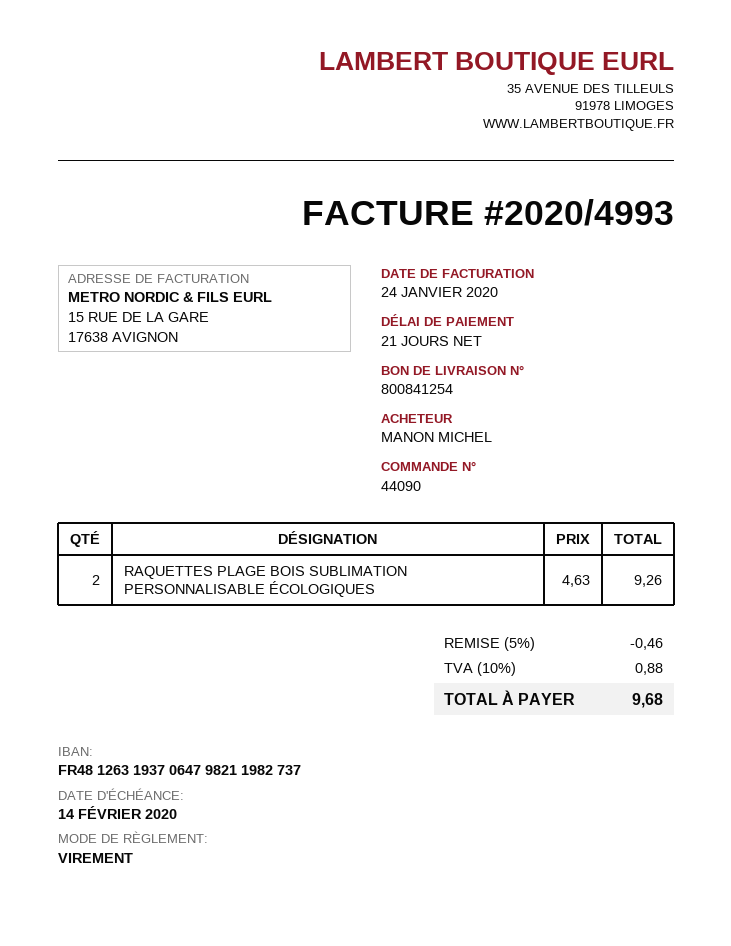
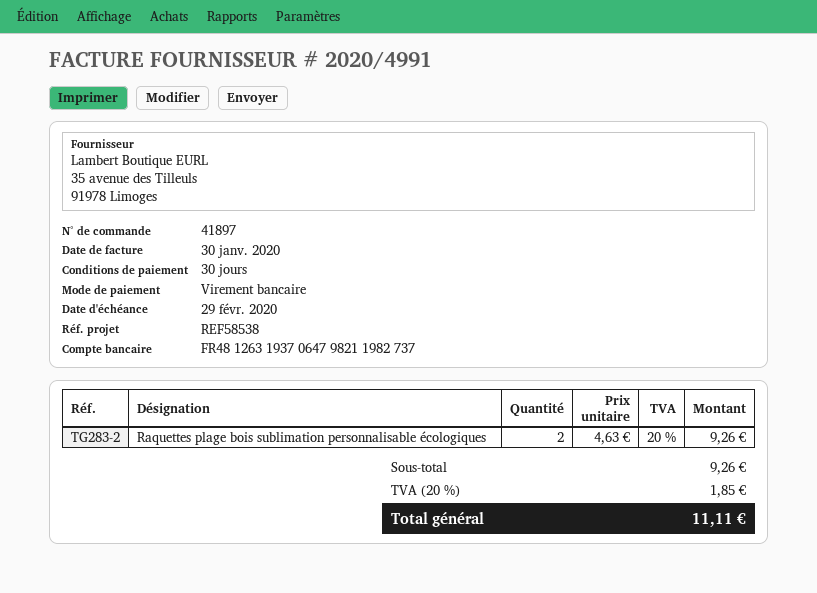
order number: 44090 -> 41897
invoice number: 2020/4993 -> 2020/4991
invoice date: 2020-01-24 -> 2020-01-30
payment terms: 21 days -> 30 days
due date: 2020-02-14 -> 2020-02-29
discount: 5% = 0.46 -> none
tax: 10% = 0.88 -> 20% = 1.85
total: 9.68 -> 11.11

